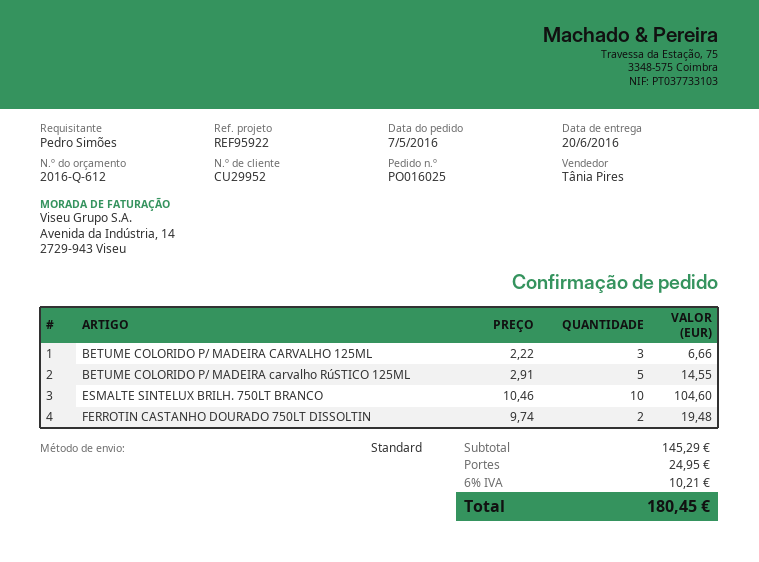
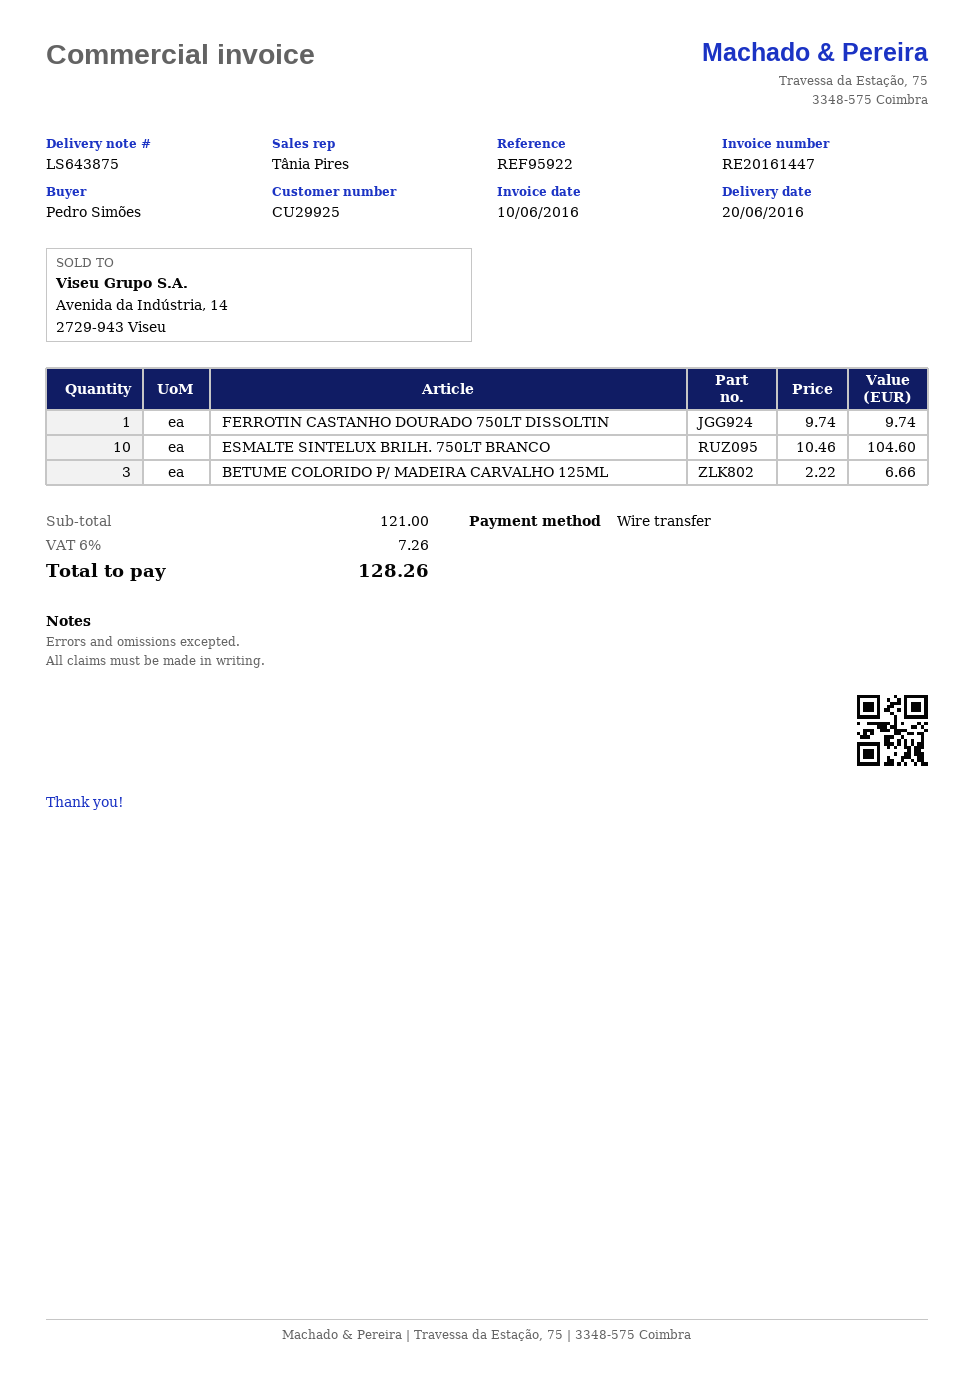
customer number: CU29952 -> CU29925
BETUME COLORIDO P/ MADEIRA carvalho RúSTICO 125ML: 5 x 2.91 = 14.55 -> none
FERROTIN CASTANHO DOURADO 750LT DISSOLTIN: 2 x 9.74 = 19.48 -> 1 x 9.74 = 9.74
subtotal: 145.29 -> 121.00
shipping: 24.95 -> none
tax: 6% = 10.21 -> 6% = 7.26
total: 180.45 -> 128.26

